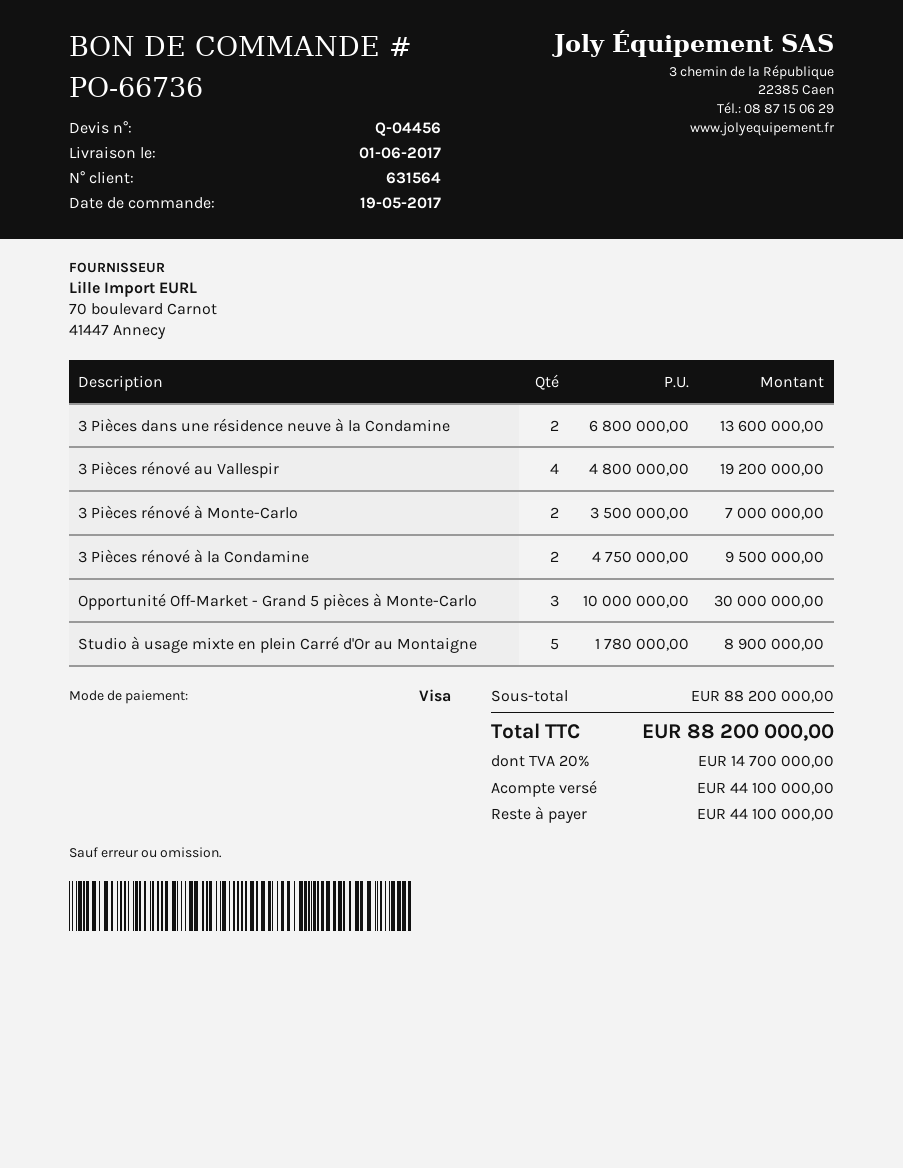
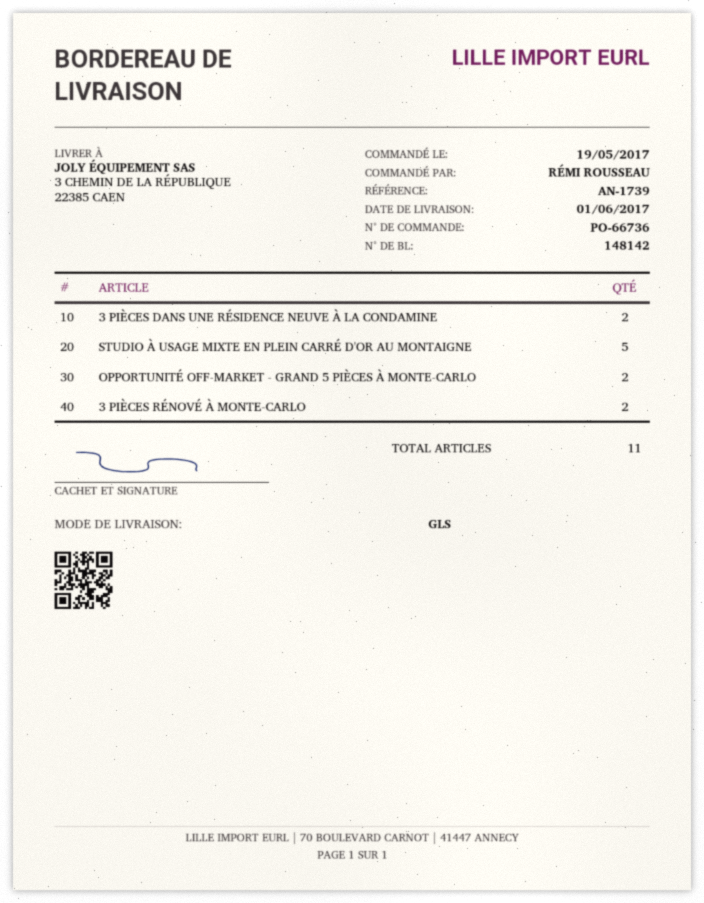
3 Pièces rénové au Vallespir: 4 -> none
3 Pièces rénové à la Condamine: 2 -> none
Opportunité Off-Market - Grand 5 pièces à Monte-Carlo: 3 -> 2

